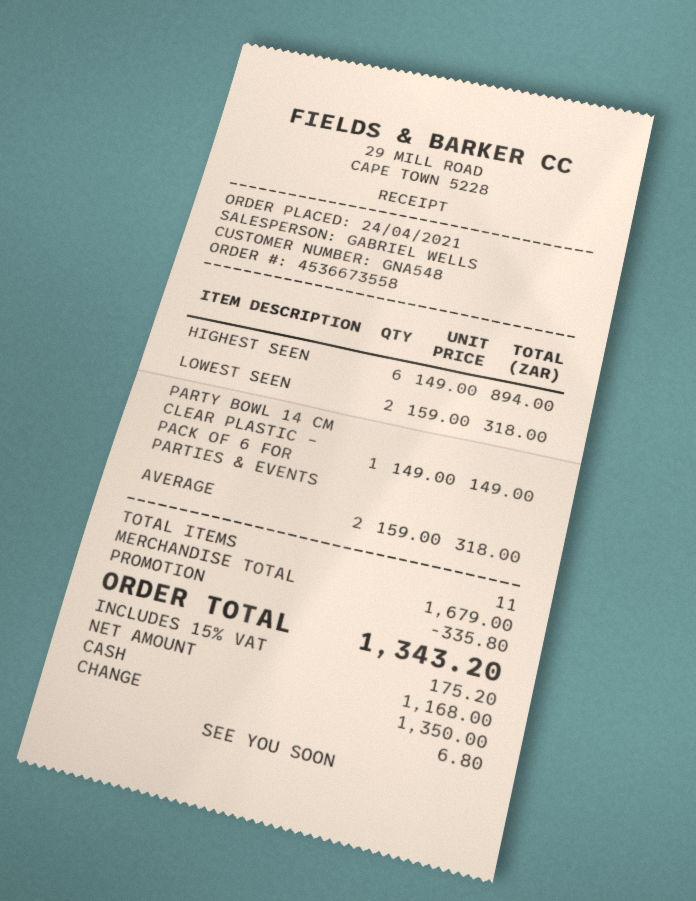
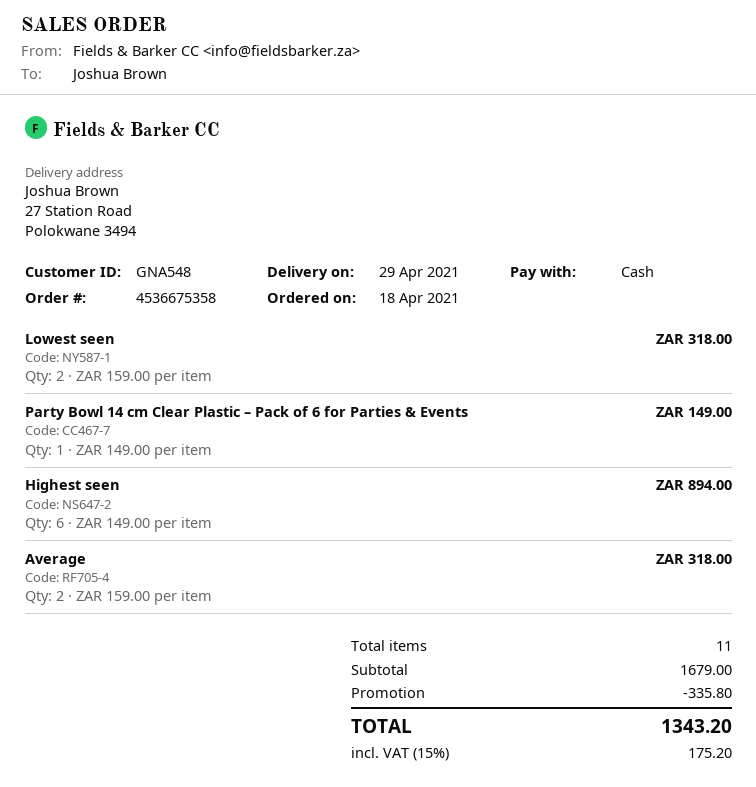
order number: 4536673558 -> 4536675358
order date: 2021-04-24 -> 2021-04-18

